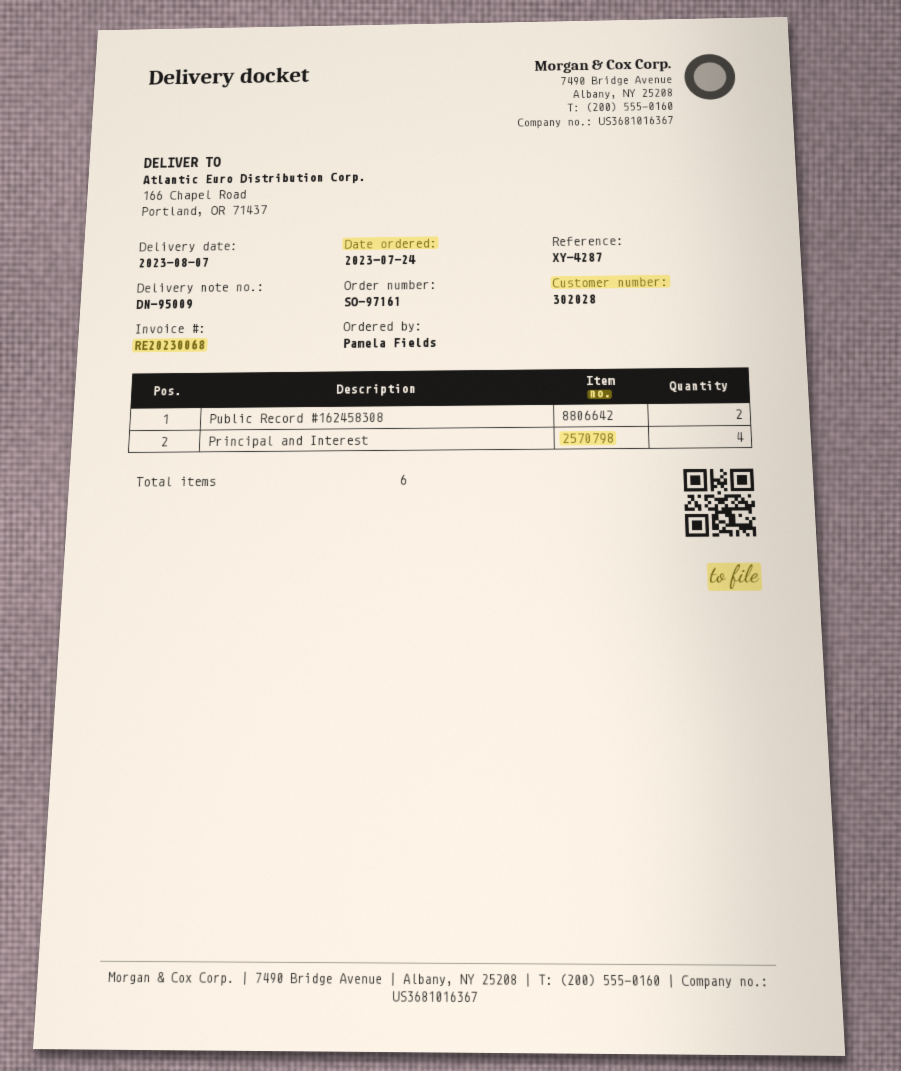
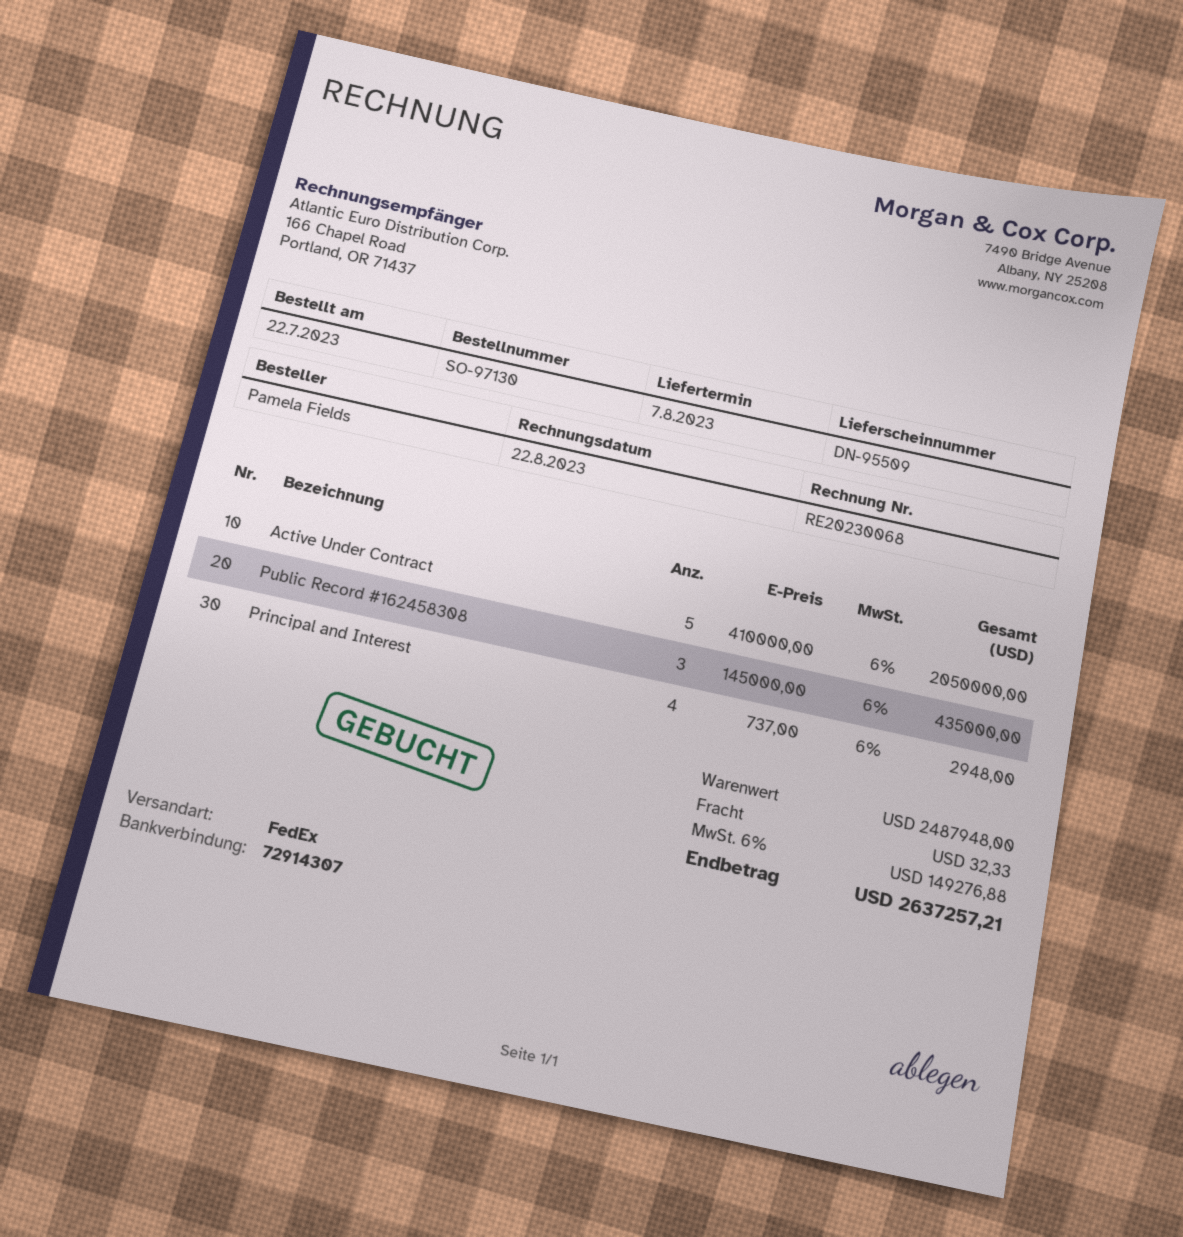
order number: SO-97161 -> SO-97130
order date: 2023-07-24 -> 2023-07-22
delivery note number: DN-95009 -> DN-95509
Public Record #162458308: 2 -> 3
Active Under Contract: none -> 5

